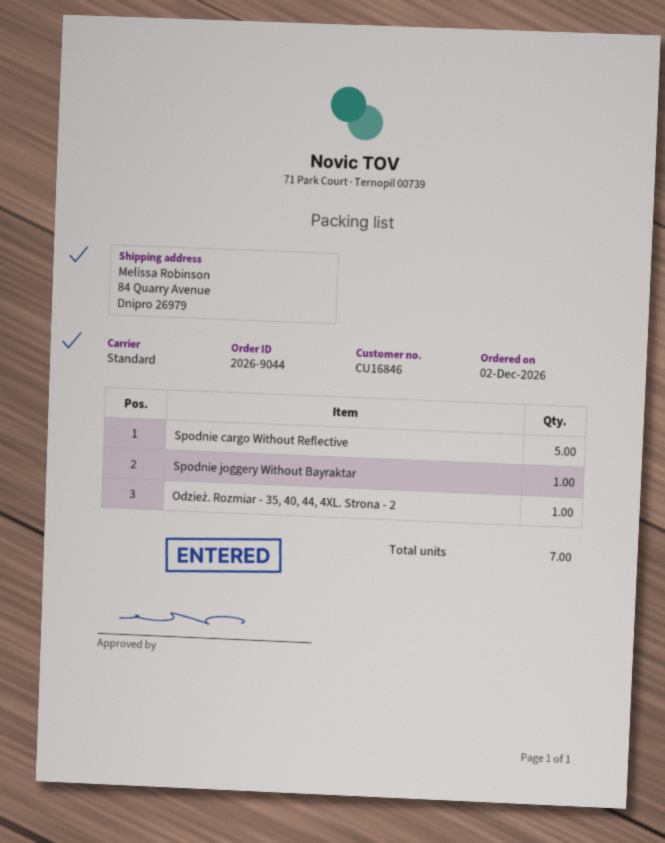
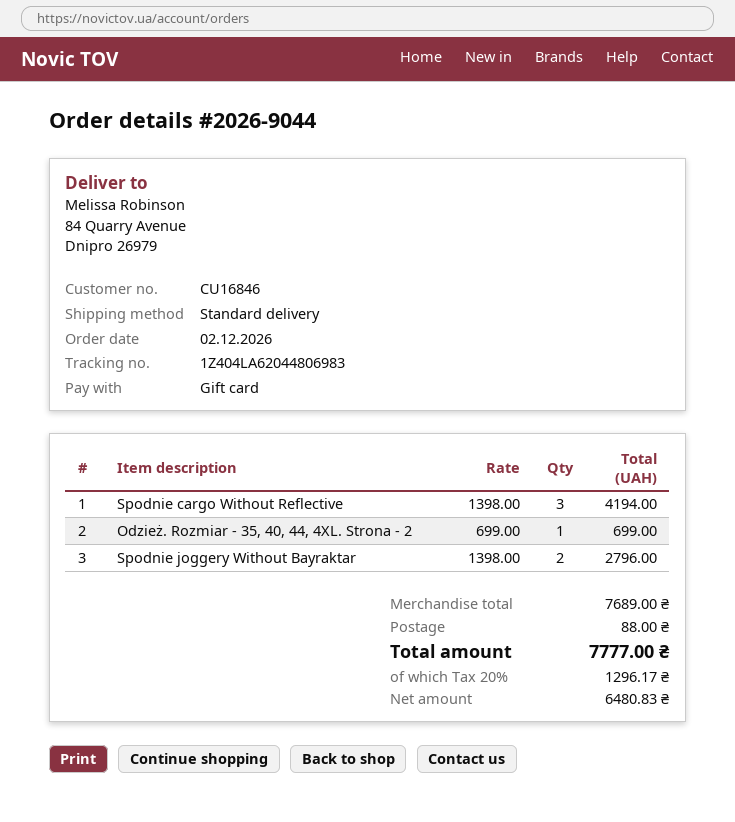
Spodnie cargo Without Reflective: 5 -> 3
Spodnie joggery Without Bayraktar: 1 -> 2

